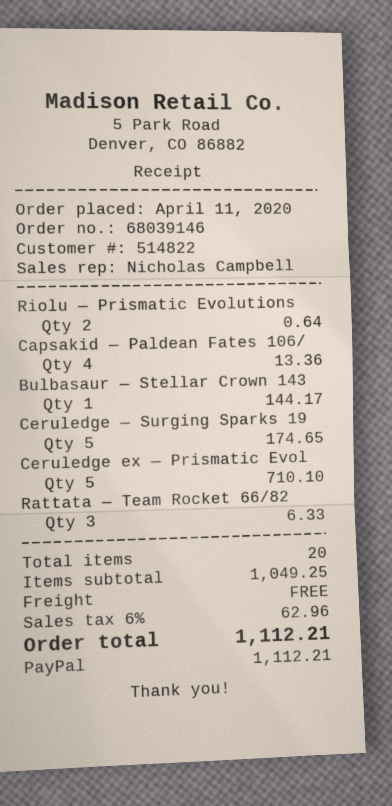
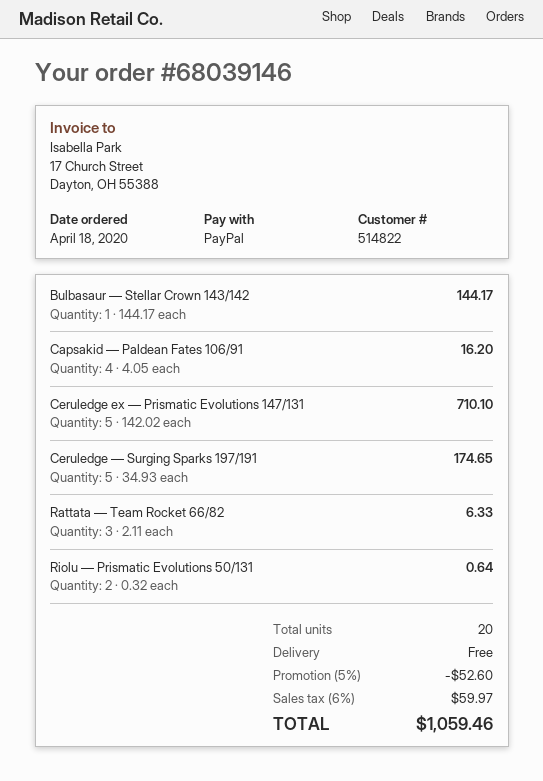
order date: 2020-04-11 -> 2020-04-18
Capsakid — Paldean Fates 106/: 4 for 13.36 -> 4 for 16.20
discount: none -> 5% = 52.60
tax: 6% = 62.96 -> 6% = 59.97
total: 1112.21 -> 1059.46

